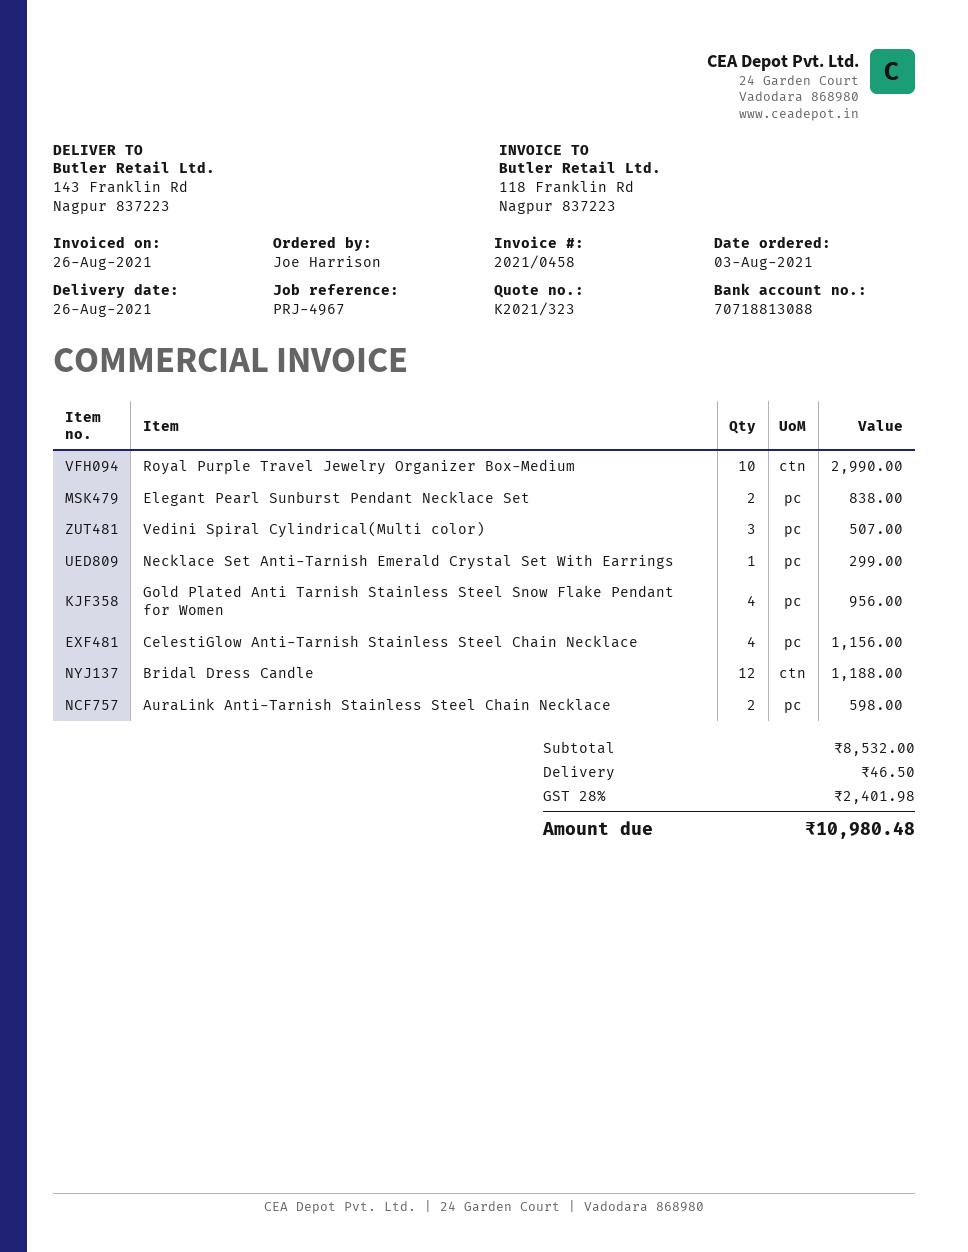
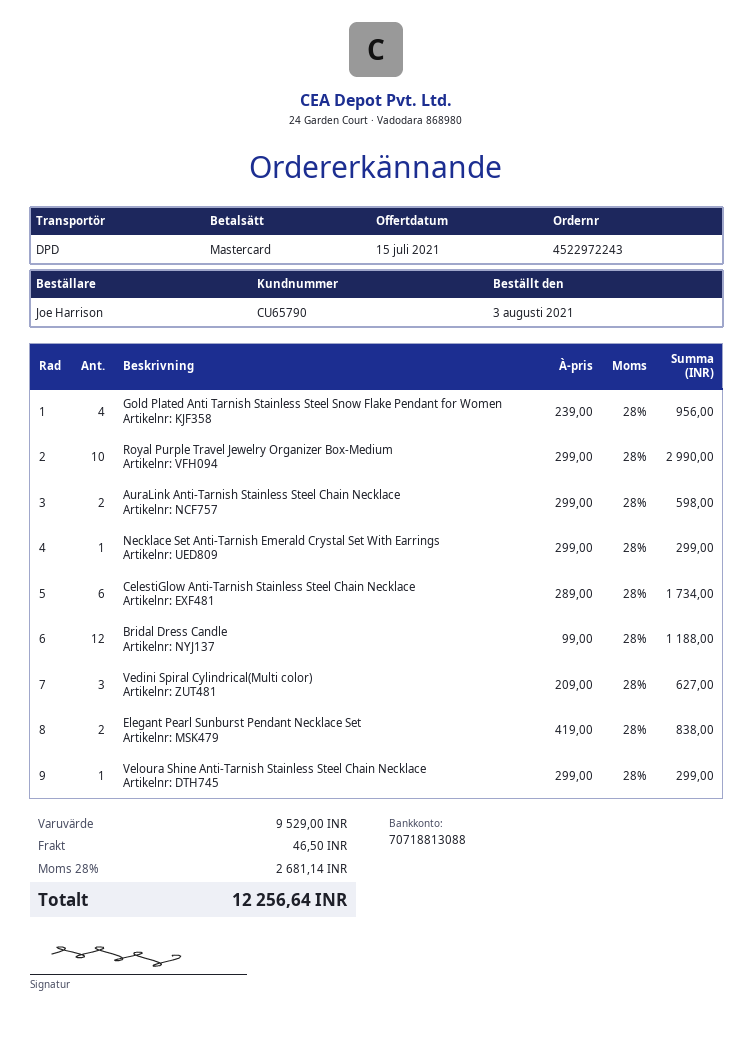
Vedini Spiral Cylindrical(Multi color): 3 for 507.00 -> 3 for 627.00
CelestiGlow Anti-Tarnish Stainless Steel Chain Necklace: 4 for 1156.00 -> 6 for 1734.00
Veloura Shine Anti-Tarnish Stainless Steel Chain Necklace: none -> 1 for 299.00
subtotal: 8532.00 -> 9529.00
tax: 28% = 2401.98 -> 28% = 2681.14
total: 10980.48 -> 12256.64

